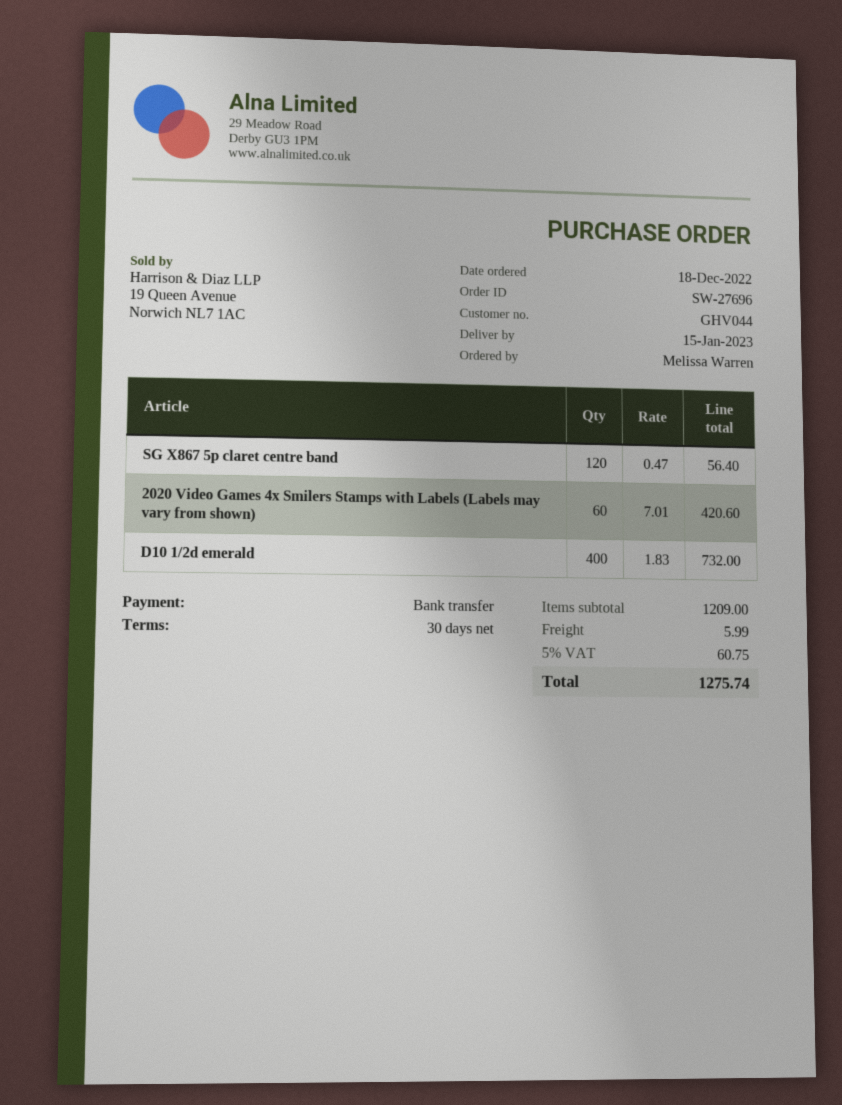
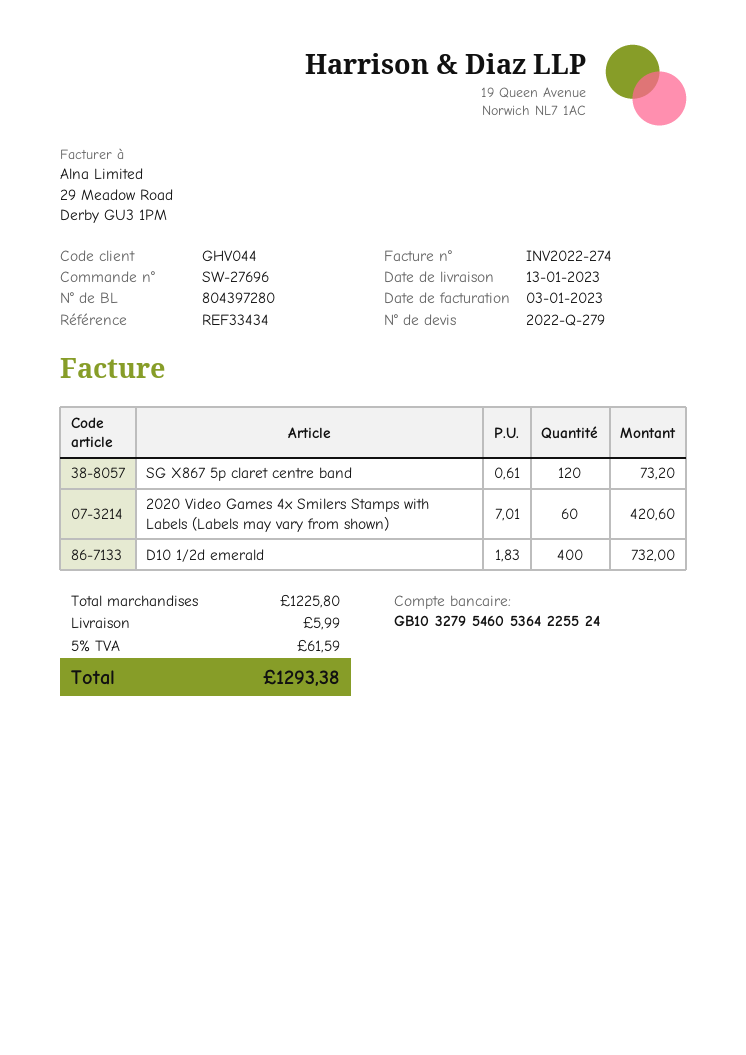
delivery date: 2023-01-15 -> 2023-01-13
SG X867 5p claret centre band: 120 x 0.47 = 56.40 -> 120 x 0.61 = 73.20
subtotal: 1209.00 -> 1225.80
tax: 5% = 60.75 -> 5% = 61.59
total: 1275.74 -> 1293.38

